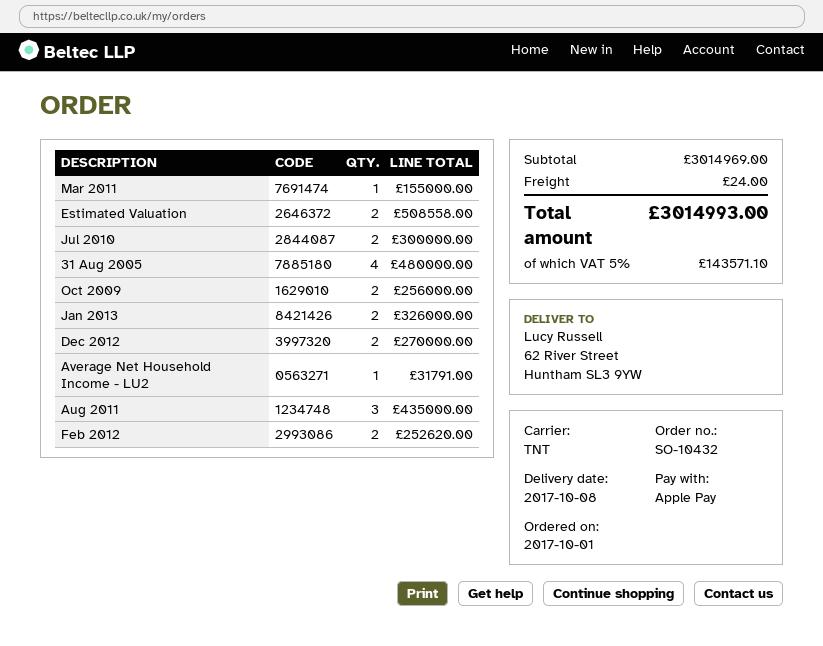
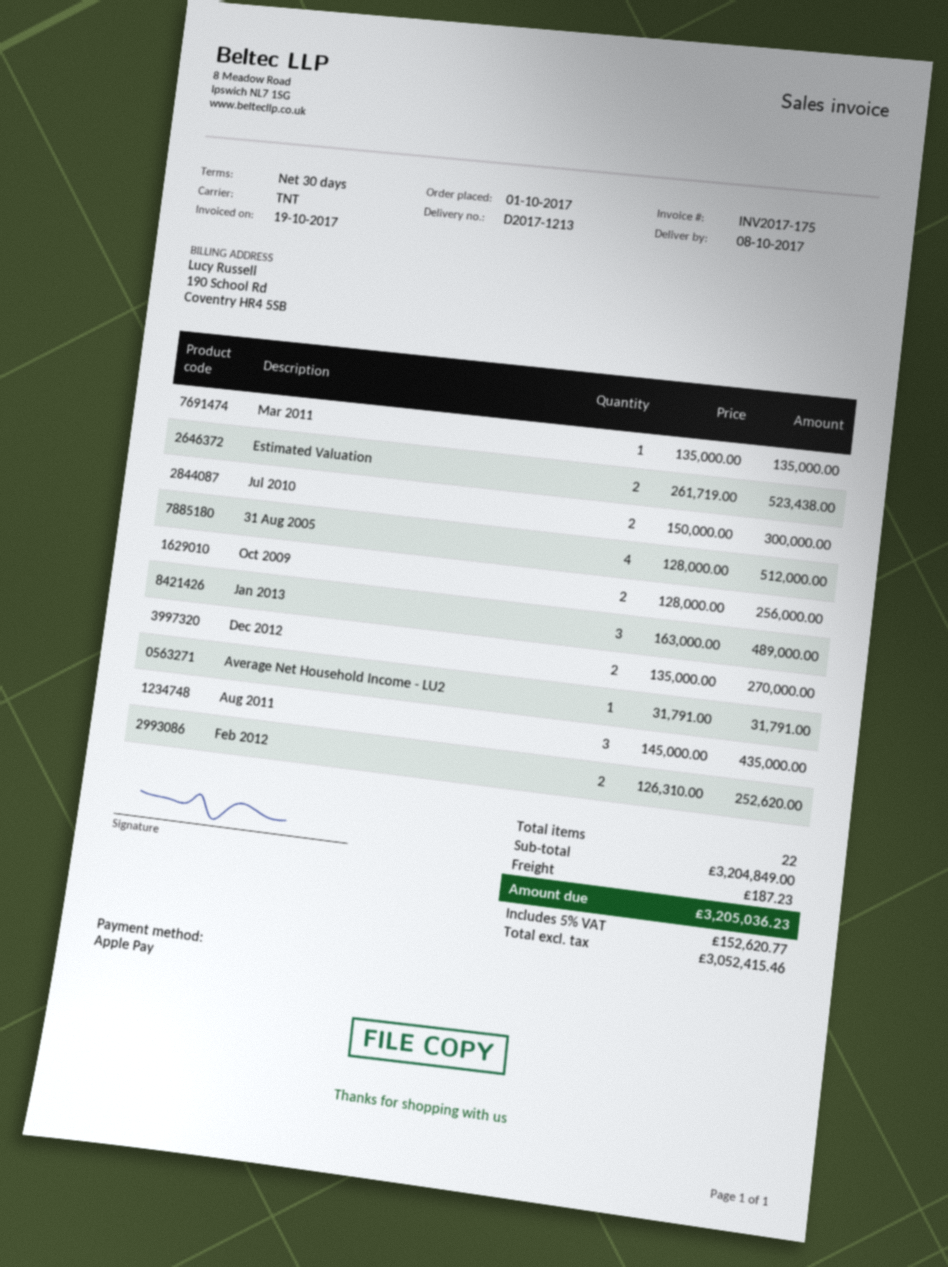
Mar 2011: 1 for 155000.00 -> 1 for 135000.00
Estimated Valuation: 2 for 508558.00 -> 2 for 523438.00
31 Aug 2005: 4 for 480000.00 -> 4 for 512000.00
Jan 2013: 2 for 326000.00 -> 3 for 489000.00
subtotal: 3014969.00 -> 3204849.00
shipping: 24.00 -> 187.23
tax: 5% = 143571.10 -> 5% = 152620.77
total: 3014993.00 -> 3205036.23

